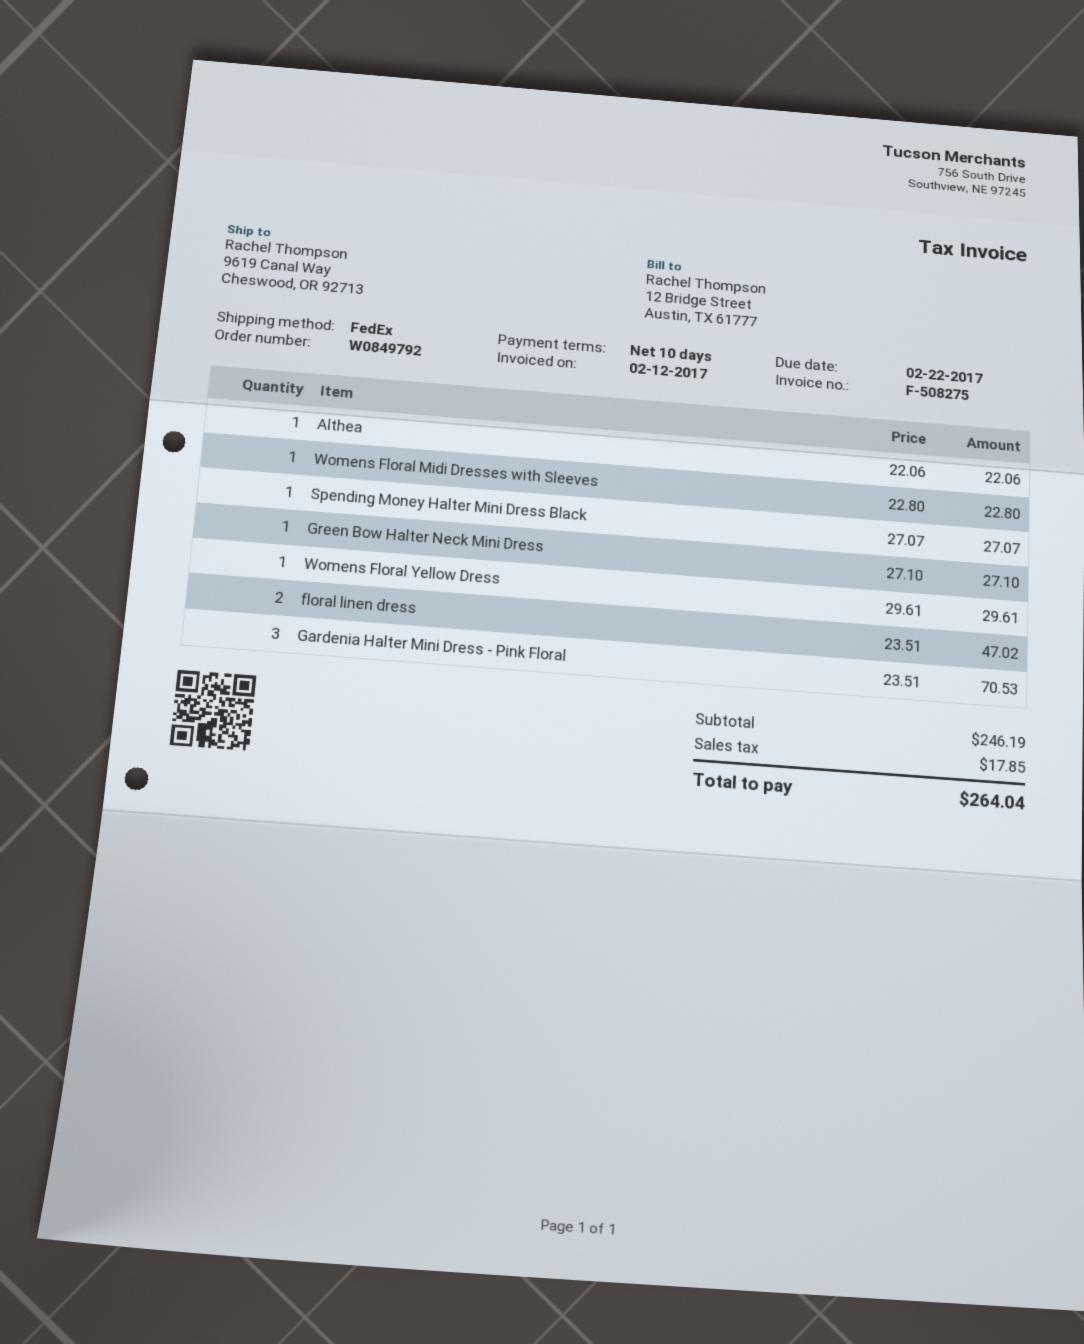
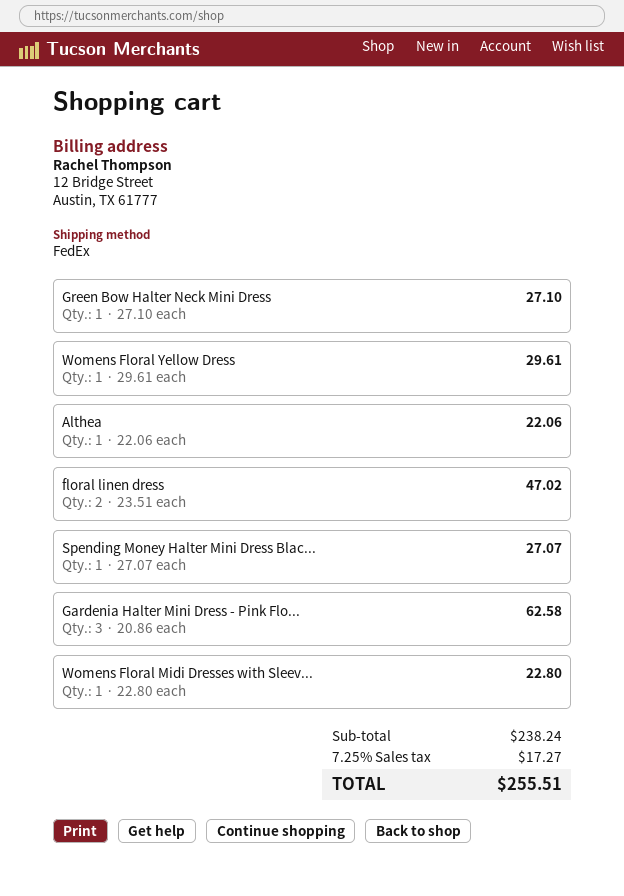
Gardenia Halter Mini Dress - Pink Floral: 3 x 23.51 = 70.53 -> 3 x 20.86 = 62.58
subtotal: 246.19 -> 238.24
tax: 17.85 -> 17.27
total: 264.04 -> 255.51

